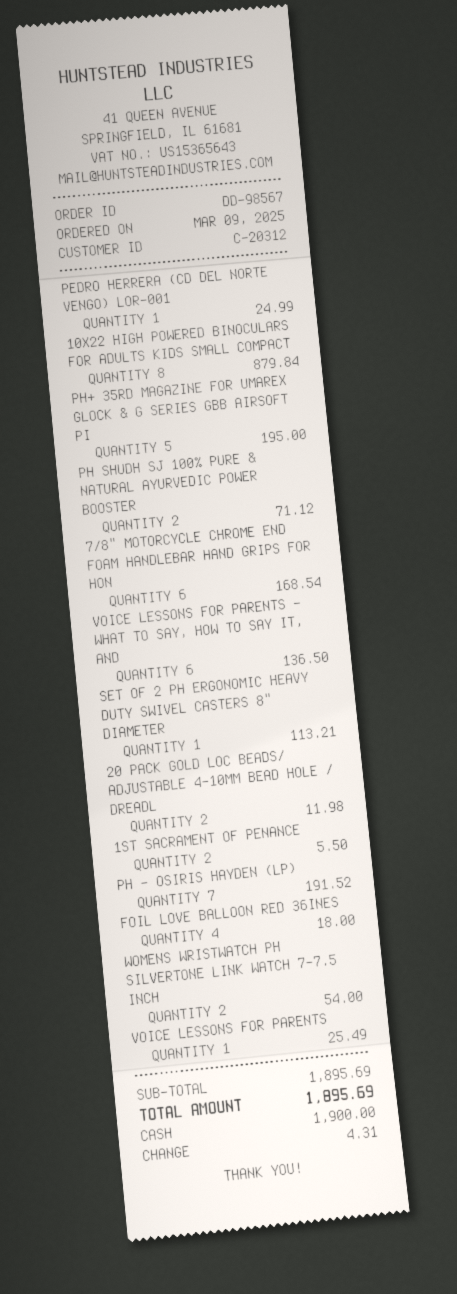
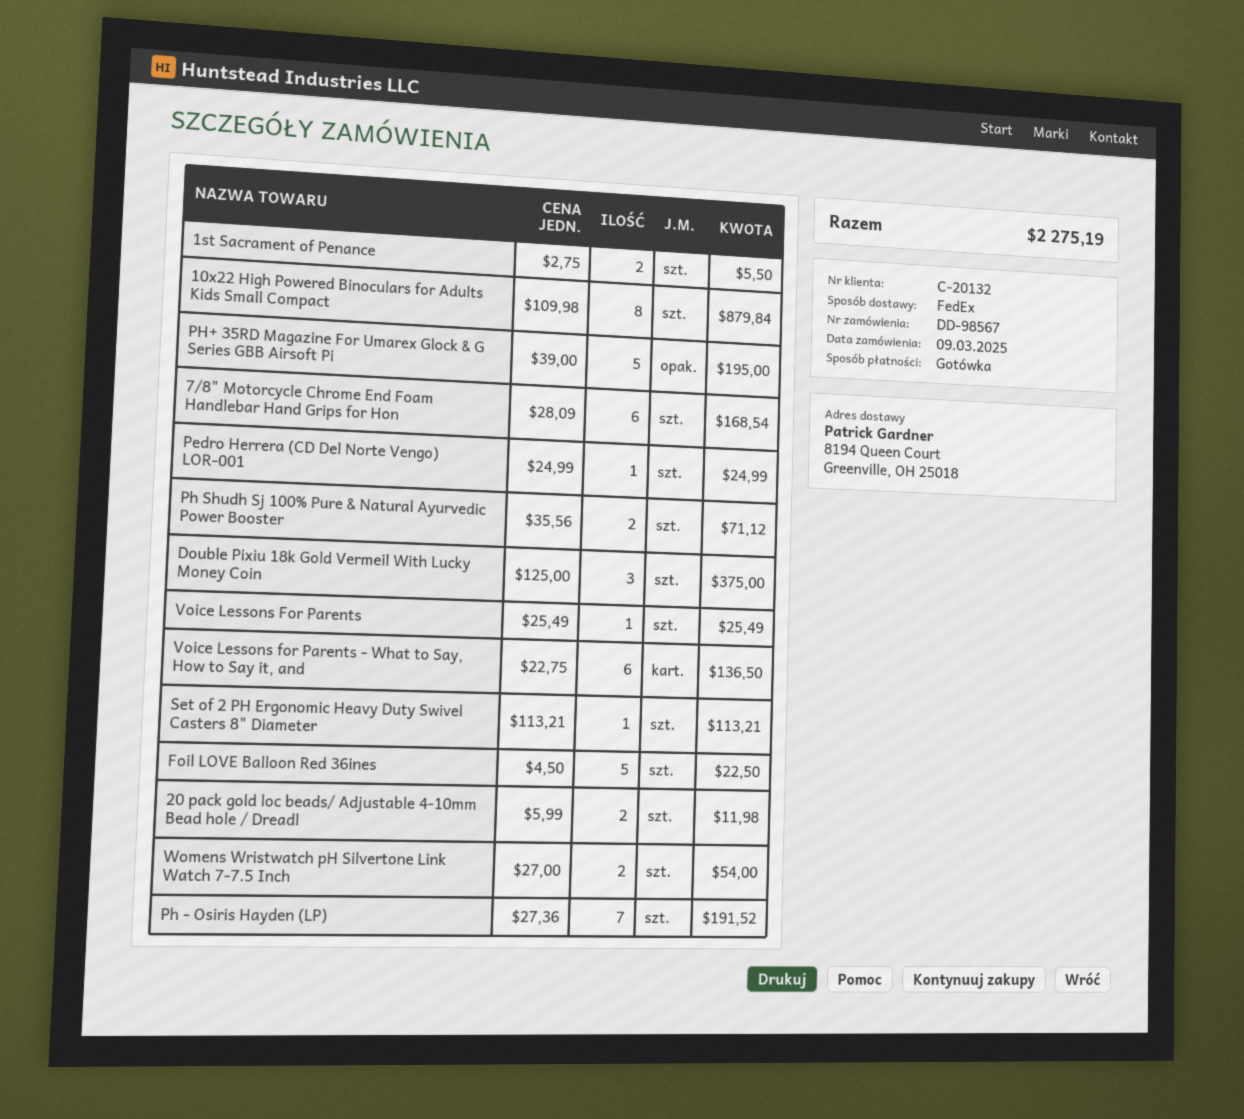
customer number: C-20312 -> C-20132
FOIL LOVE BALLOON RED 36INES: 4 for 18.00 -> 5 for 22.50
Double Pixiu 18k Gold Vermeil With Lucky Money Coin: none -> 3 for 375.00
total: 1895.69 -> 2275.19

